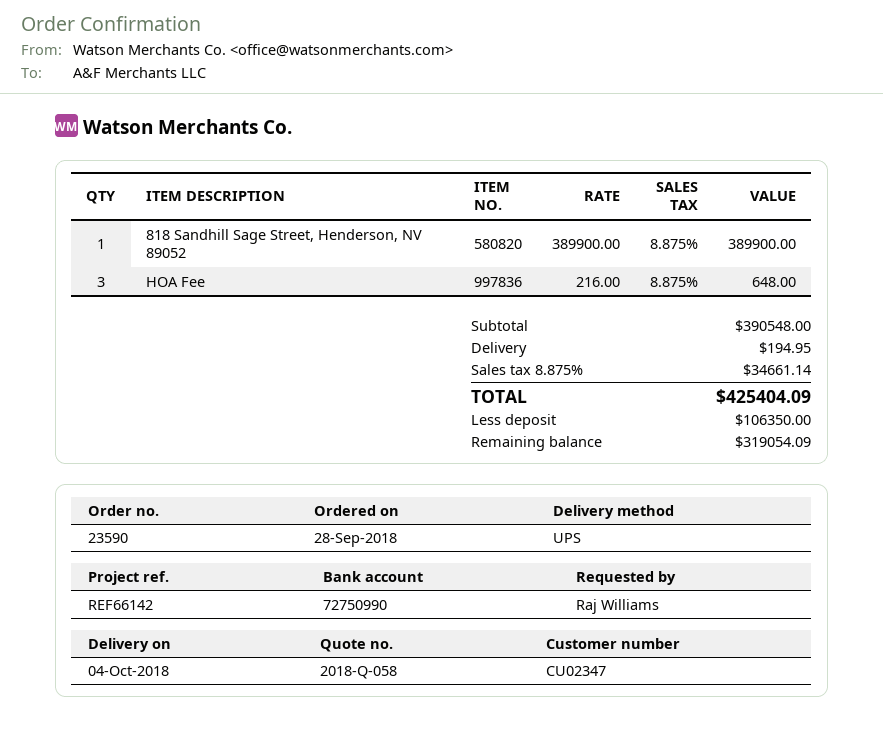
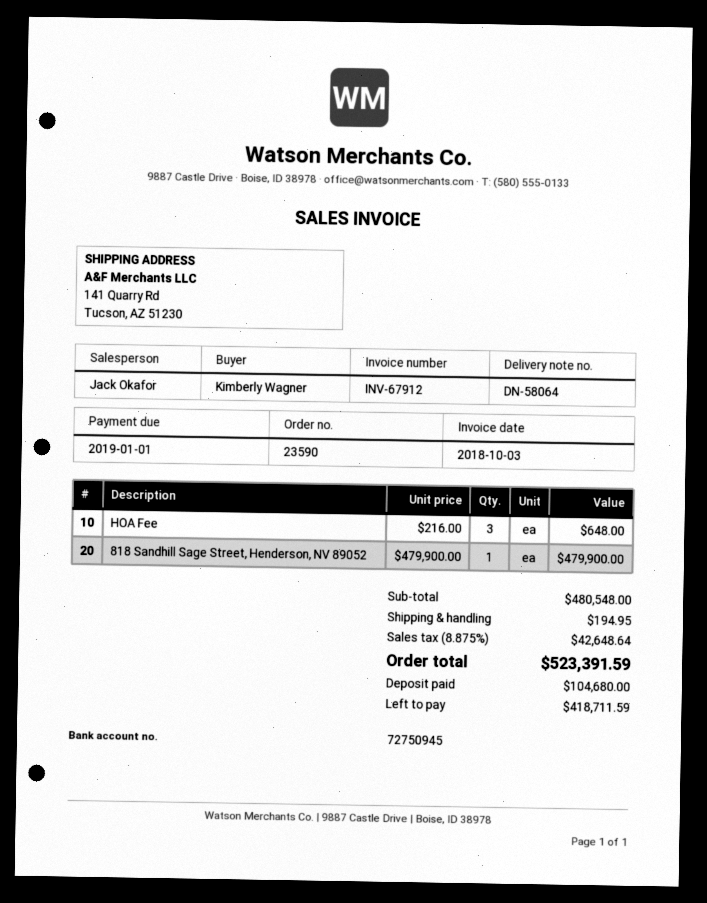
ordered by: Raj Williams -> Kimberly Wagner
bank account: 72750990 -> 72750945
818 Sandhill Sage Street, Henderson, NV 89052: 1 x 389900.00 = 389900.00 -> 1 x 479900.00 = 479900.00
subtotal: 390548.00 -> 480548.00
tax: 8.875% = 34661.14 -> 8.875% = 42648.64
total: 425404.09 -> 523391.59
deposit: 106350.00 -> 104680.00
balance: 319054.09 -> 418711.59

